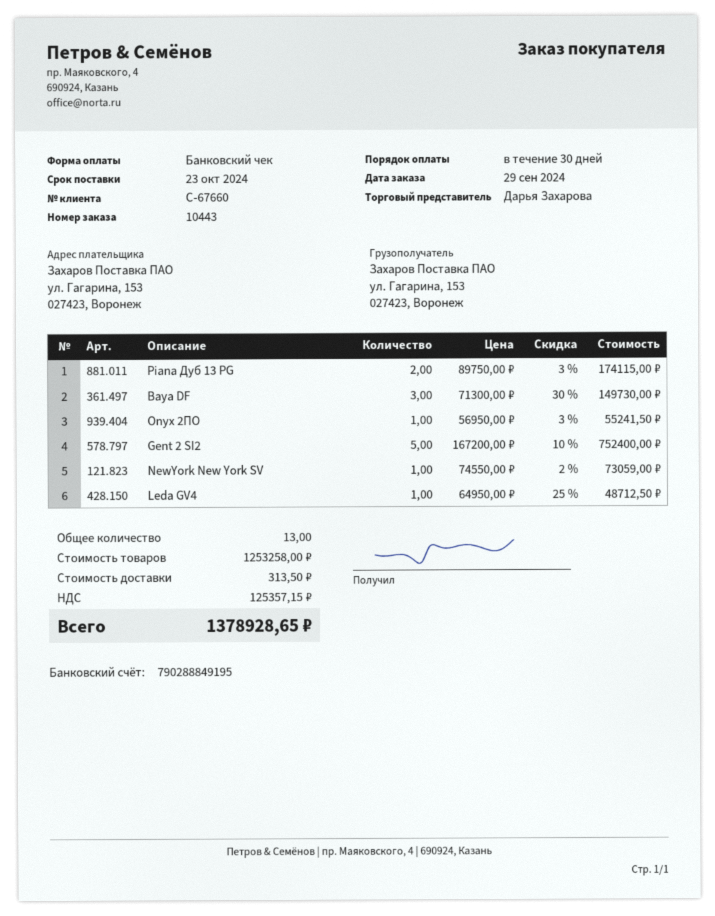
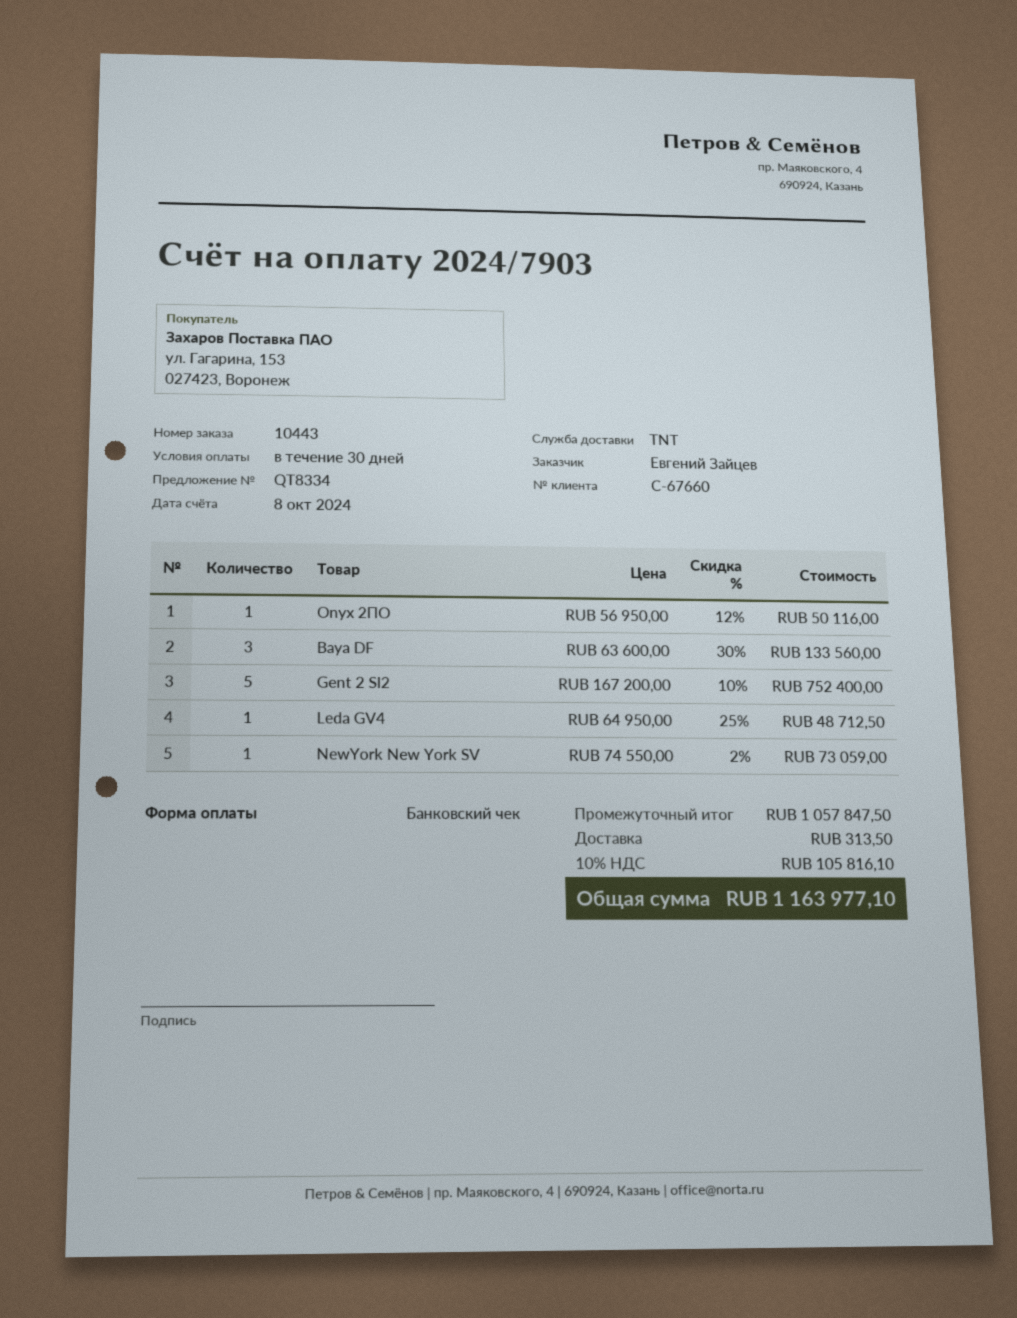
Piana Дуб 13 PG: 2 x 89750.00 - 3% = 174115.00 -> none
Baya DF: 3 x 71300.00 - 30% = 149730.00 -> 3 x 63600.00 - 30% = 133560.00
Onyx 2ПО: 1 x 56950.00 - 3% = 55241.50 -> 1 x 56950.00 - 12% = 50116.00
subtotal: 1253258.00 -> 1057847.50
tax: 125357.15 -> 105816.10
total: 1378928.65 -> 1163977.10

